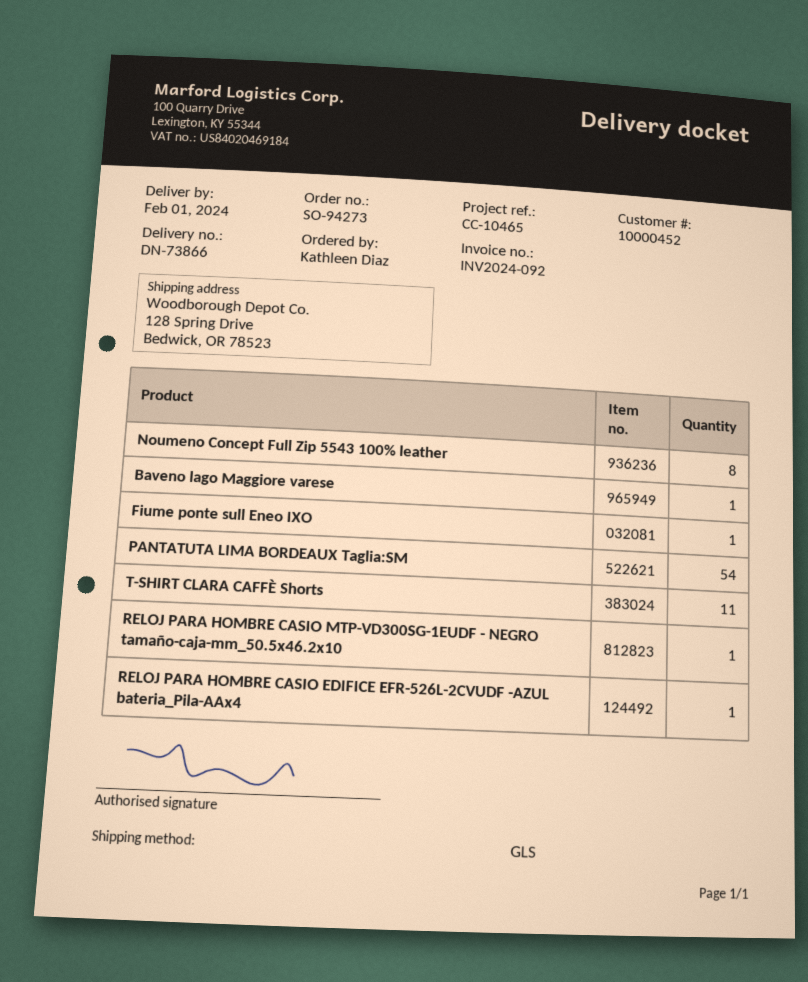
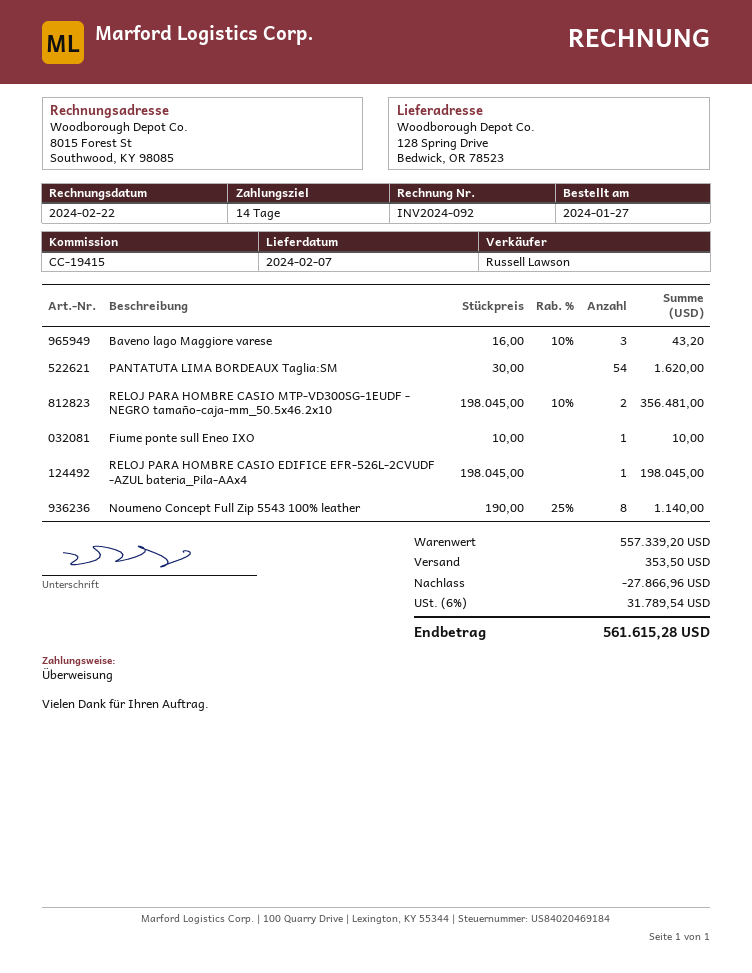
delivery date: 2024-02-01 -> 2024-02-07
reference: CC-10465 -> CC-19415
Baveno lago Maggiore varese: 1 -> 3
T-SHIRT CLARA CAFFÈ Shorts: 11 -> none
RELOJ PARA HOMBRE CASIO MTP-VD300SG-1EUDF - NEGRO tamaño-caja-mm_50.5x46.2x10: 1 -> 2

